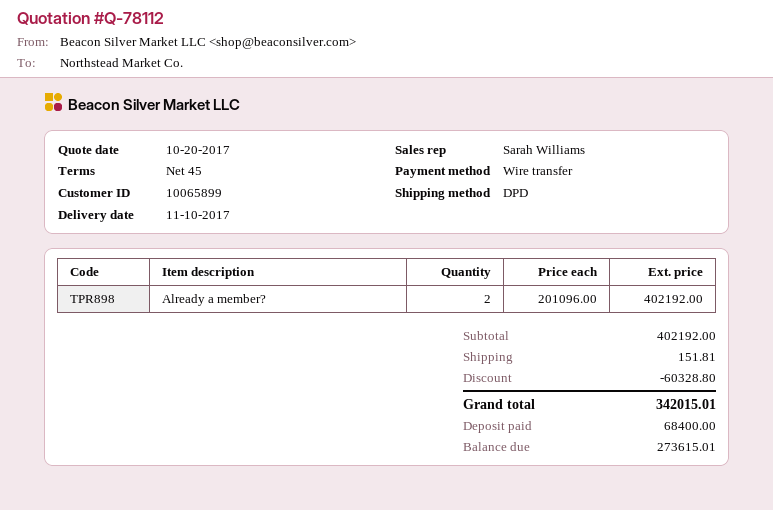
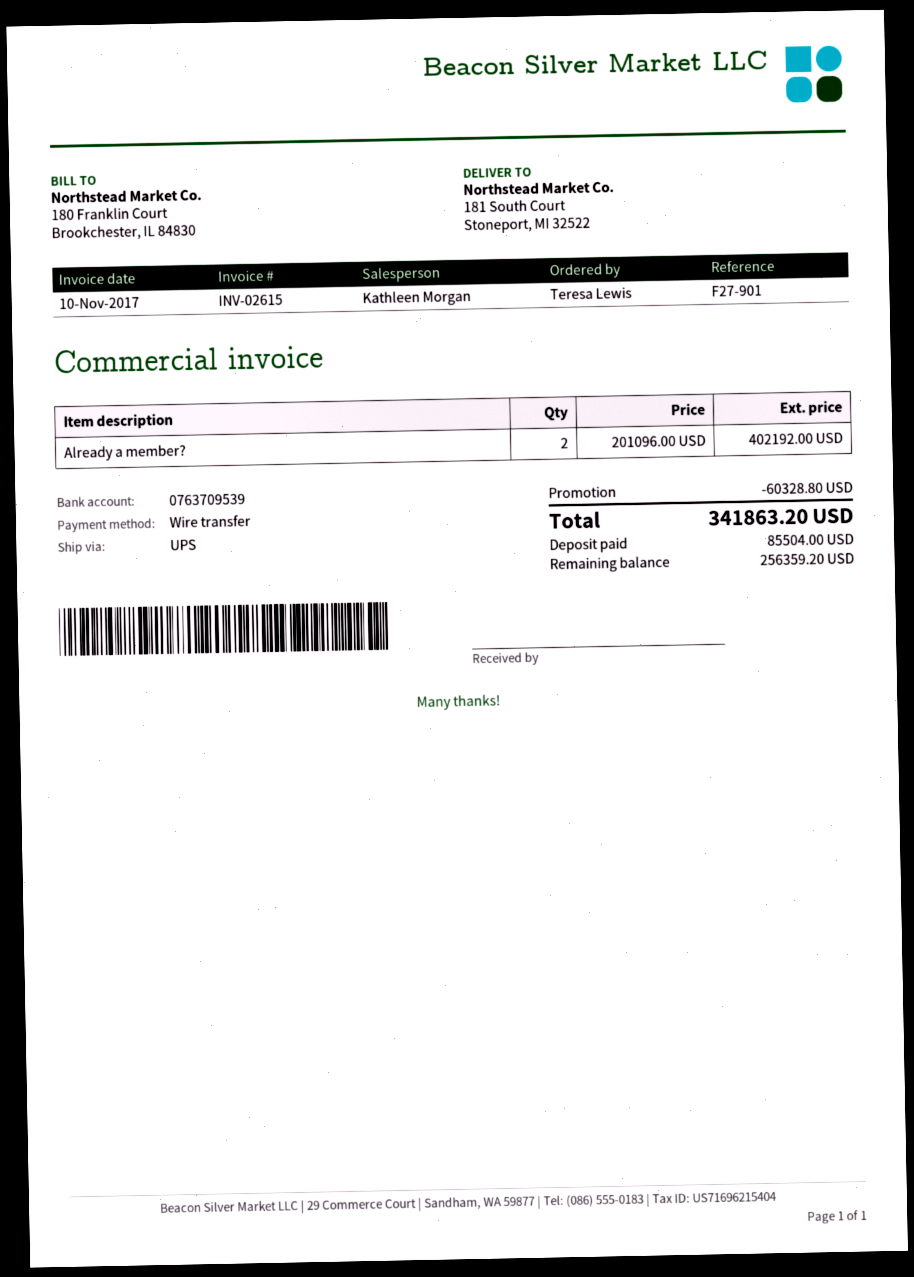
sales rep: Sarah Williams -> Kathleen Morgan
shipping method: DPD -> UPS
shipping: 151.81 -> none
total: 342015.01 -> 341863.20
deposit: 68400.00 -> 85504.00
balance: 273615.01 -> 256359.20

